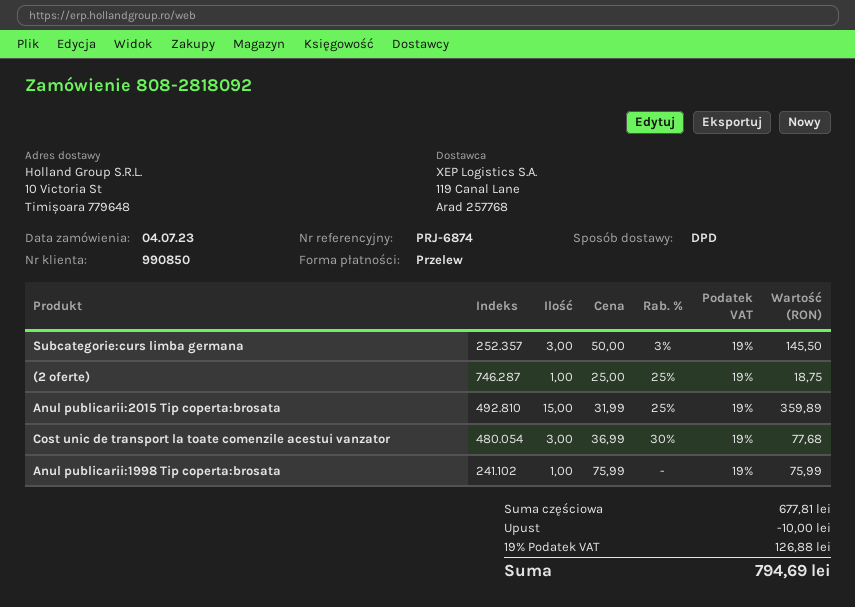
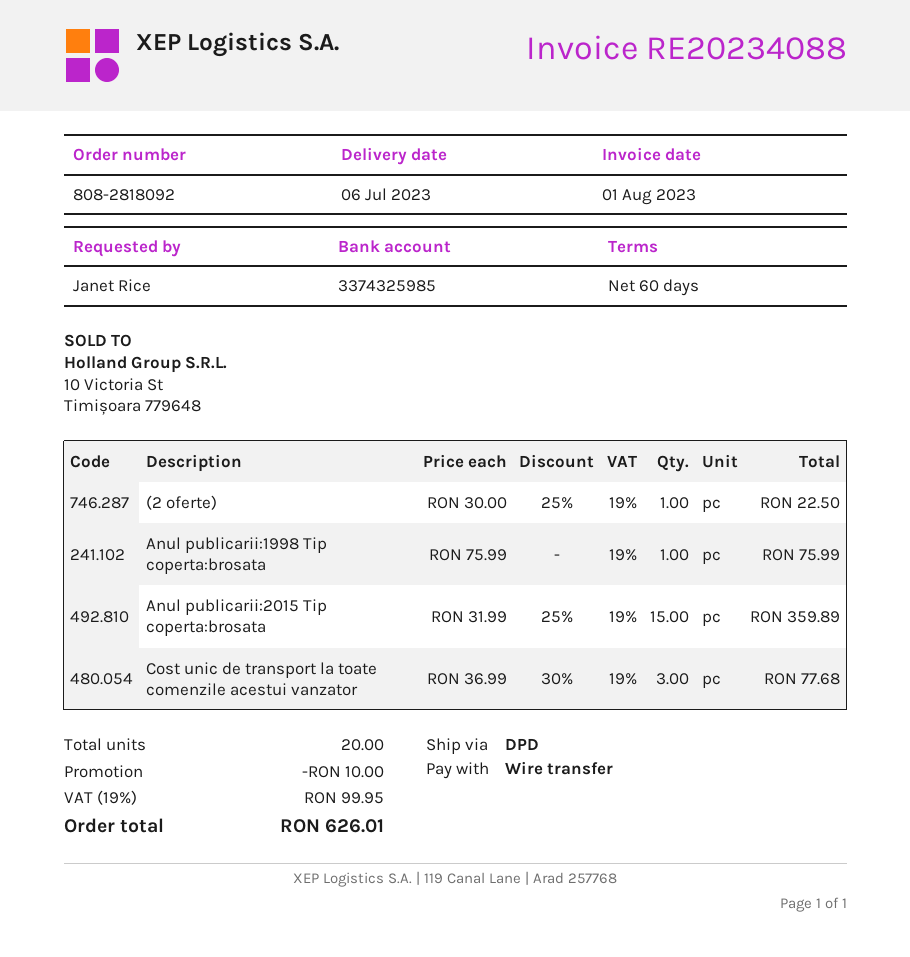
Subcategorie:curs limba germana: 3 x 50.00 - 3% = 145.50 -> none
(2 oferte): 1 x 25.00 - 25% = 18.75 -> 1 x 30.00 - 25% = 22.50
tax: 19% = 126.88 -> 19% = 99.95
total: 794.69 -> 626.01

